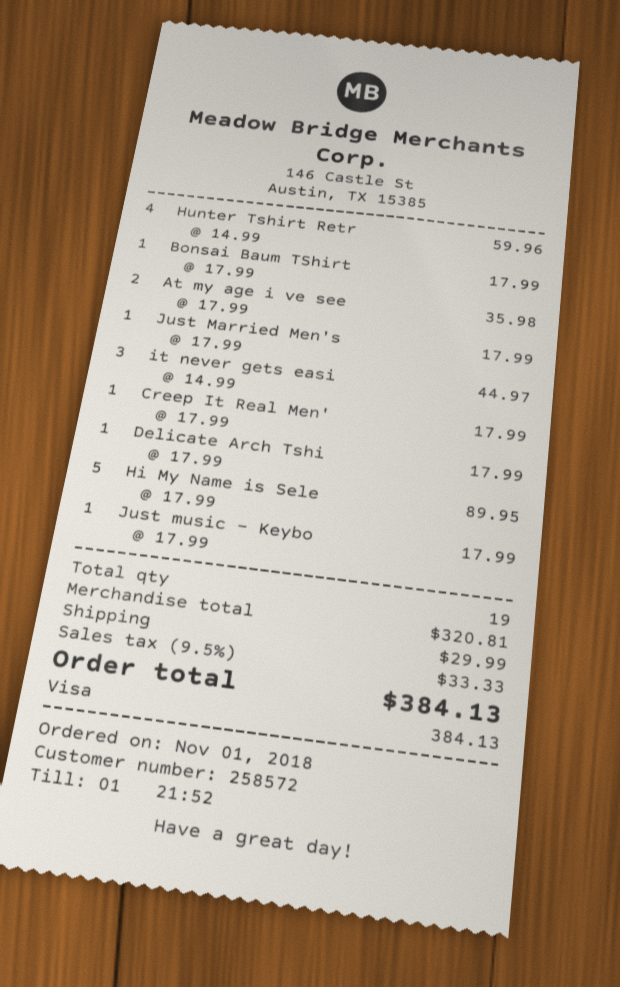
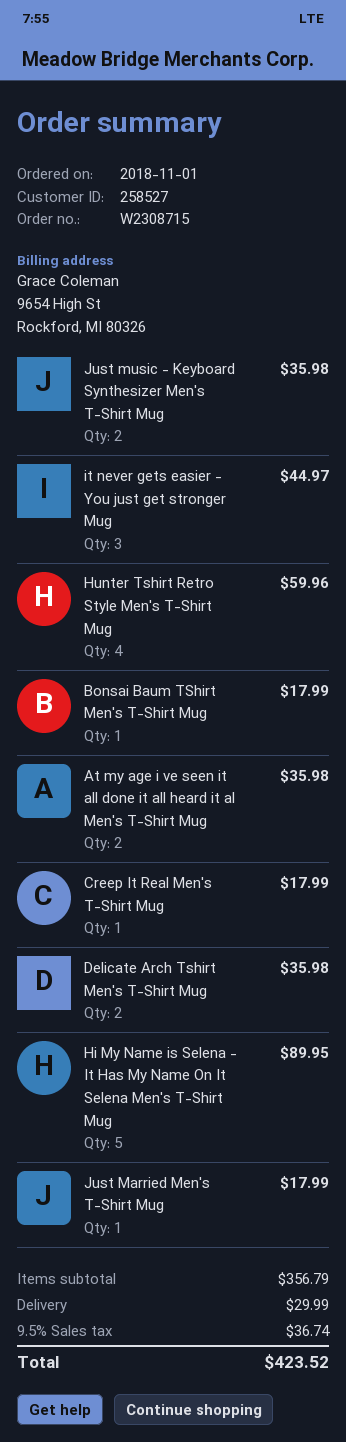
customer number: 258572 -> 258527
Delicate Arch Tshi: 1 for 17.99 -> 2 for 35.98
Just music - Keybo: 1 for 17.99 -> 2 for 35.98
subtotal: 320.81 -> 356.79
tax: 9.5% = 33.33 -> 9.5% = 36.74
total: 384.13 -> 423.52

